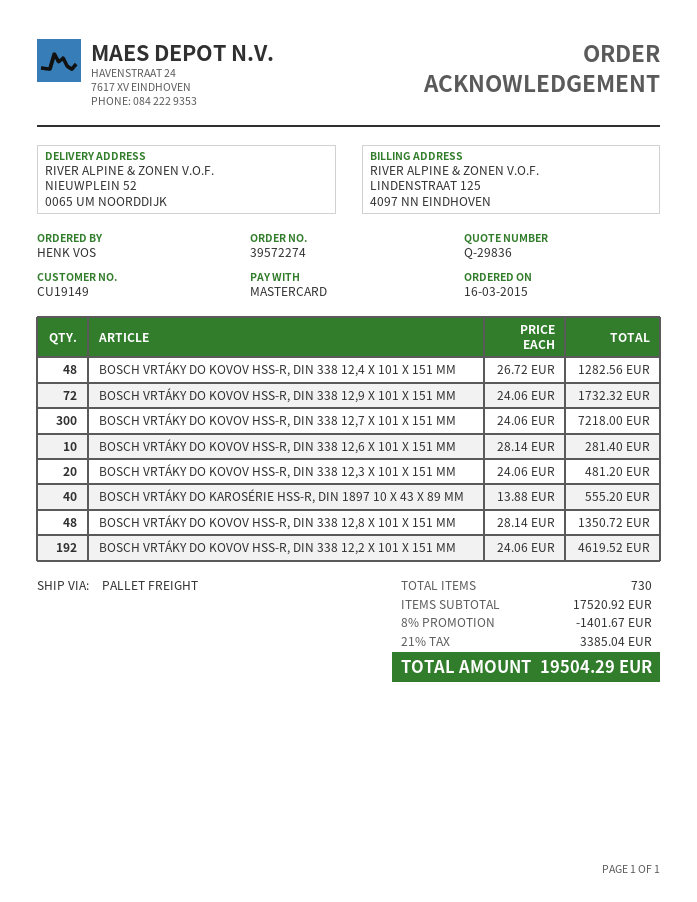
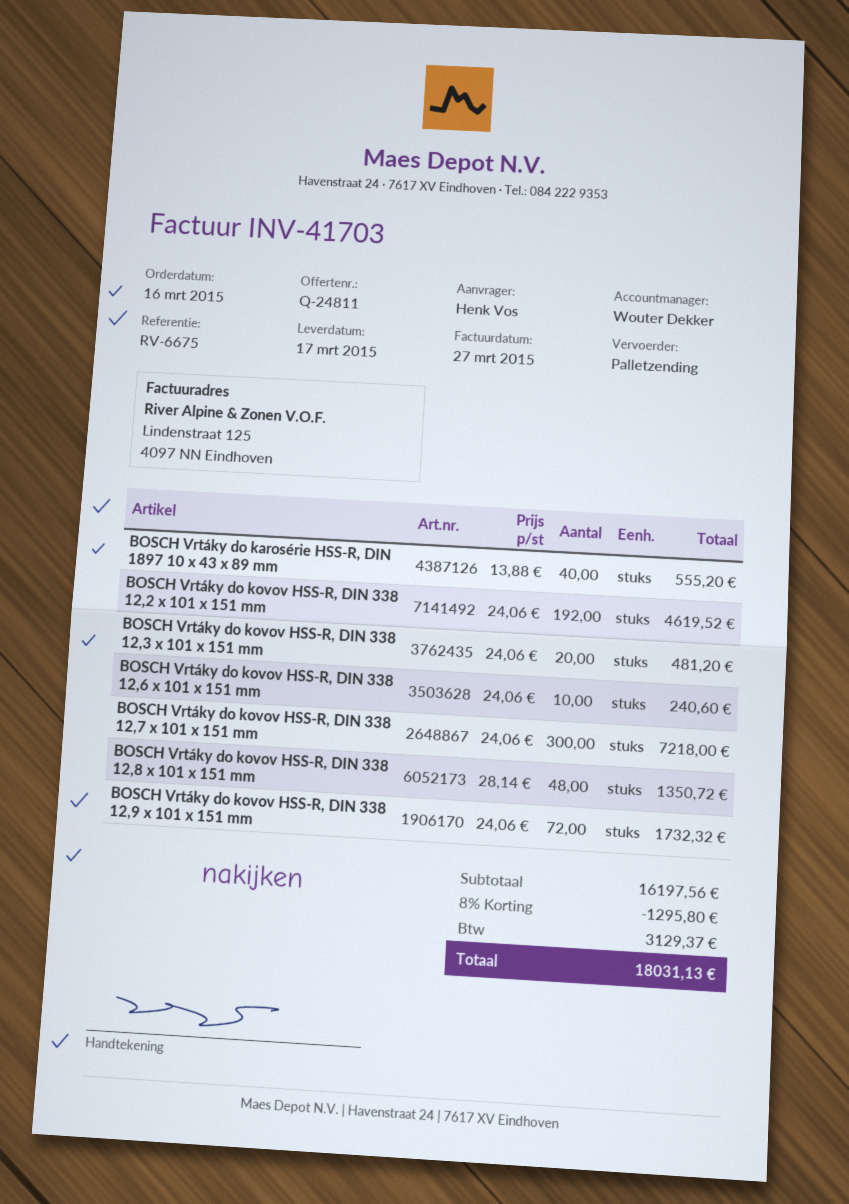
quote number: Q-29836 -> Q-24811
BOSCH VRTÁKY DO KOVOV HSS-R, DIN 338 12,4 X 101 X 151 MM: 48 x 26.72 = 1282.56 -> none
BOSCH VRTÁKY DO KOVOV HSS-R, DIN 338 12,6 X 101 X 151 MM: 10 x 28.14 = 281.40 -> 10 x 24.06 = 240.60
subtotal: 17520.92 -> 16197.56
discount: 8% = 1401.67 -> 8% = 1295.80
tax: 3385.04 -> 3129.37
total: 19504.29 -> 18031.13

